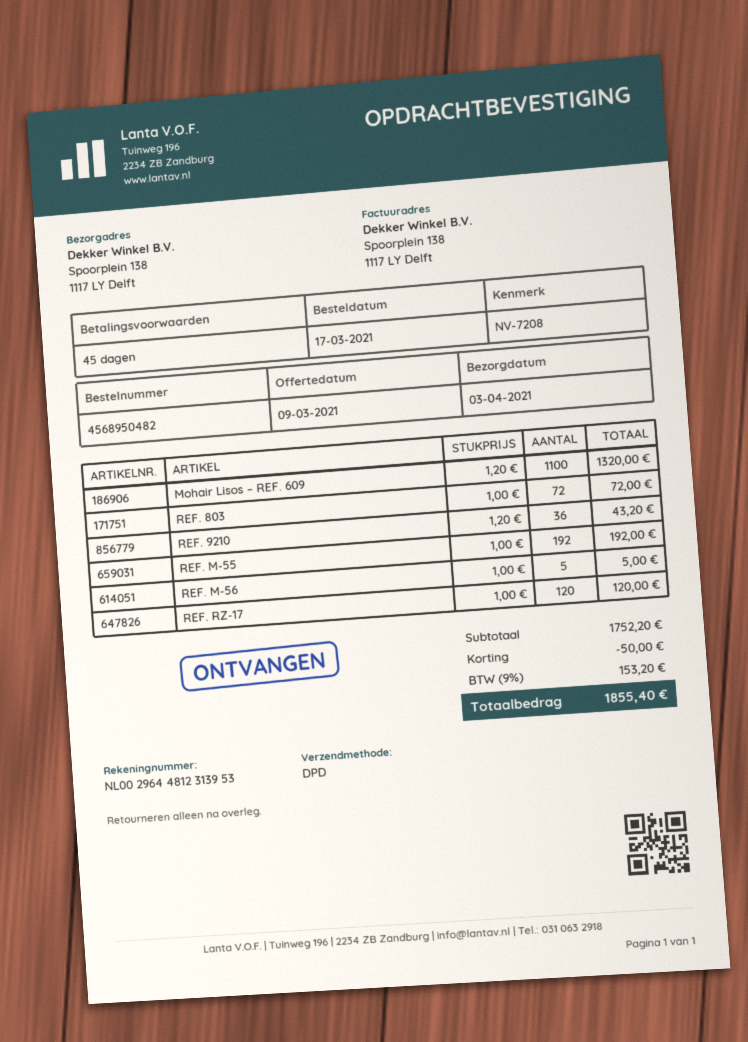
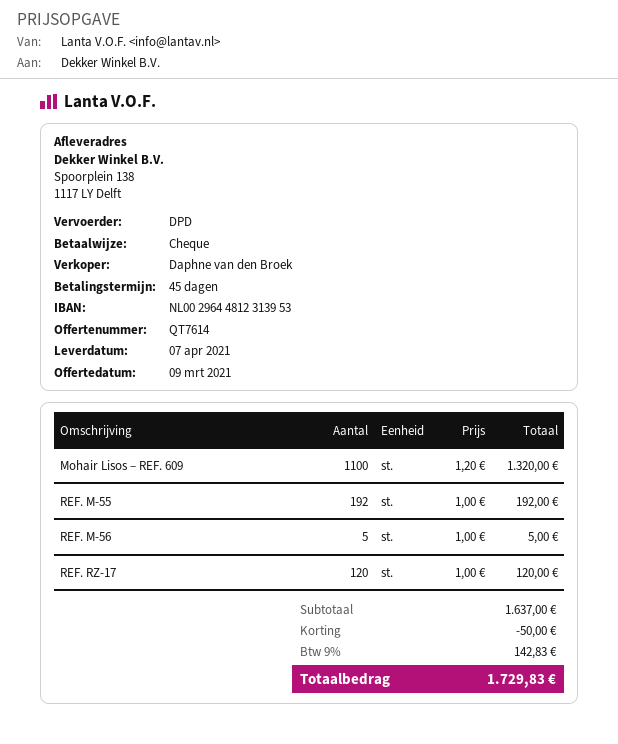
delivery date: 2021-04-03 -> 2021-04-07
REF. 803: 72 x 1.00 = 72.00 -> none
REF. 9210: 36 x 1.20 = 43.20 -> none
subtotal: 1752.20 -> 1637.00
tax: 9% = 153.20 -> 9% = 142.83
total: 1855.40 -> 1729.83

